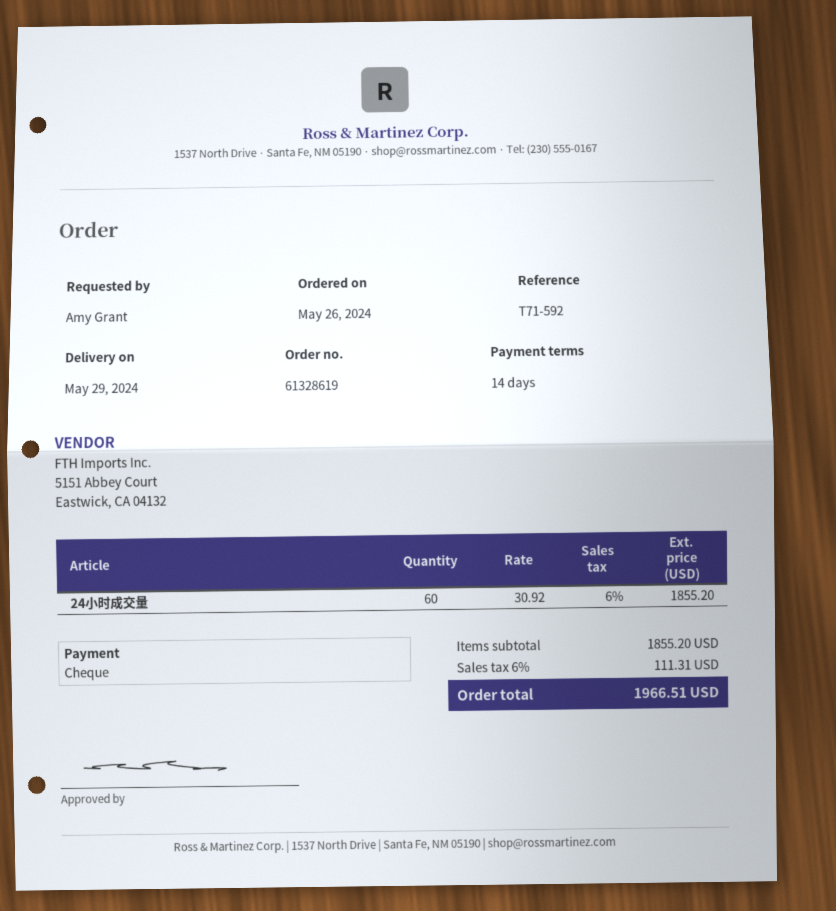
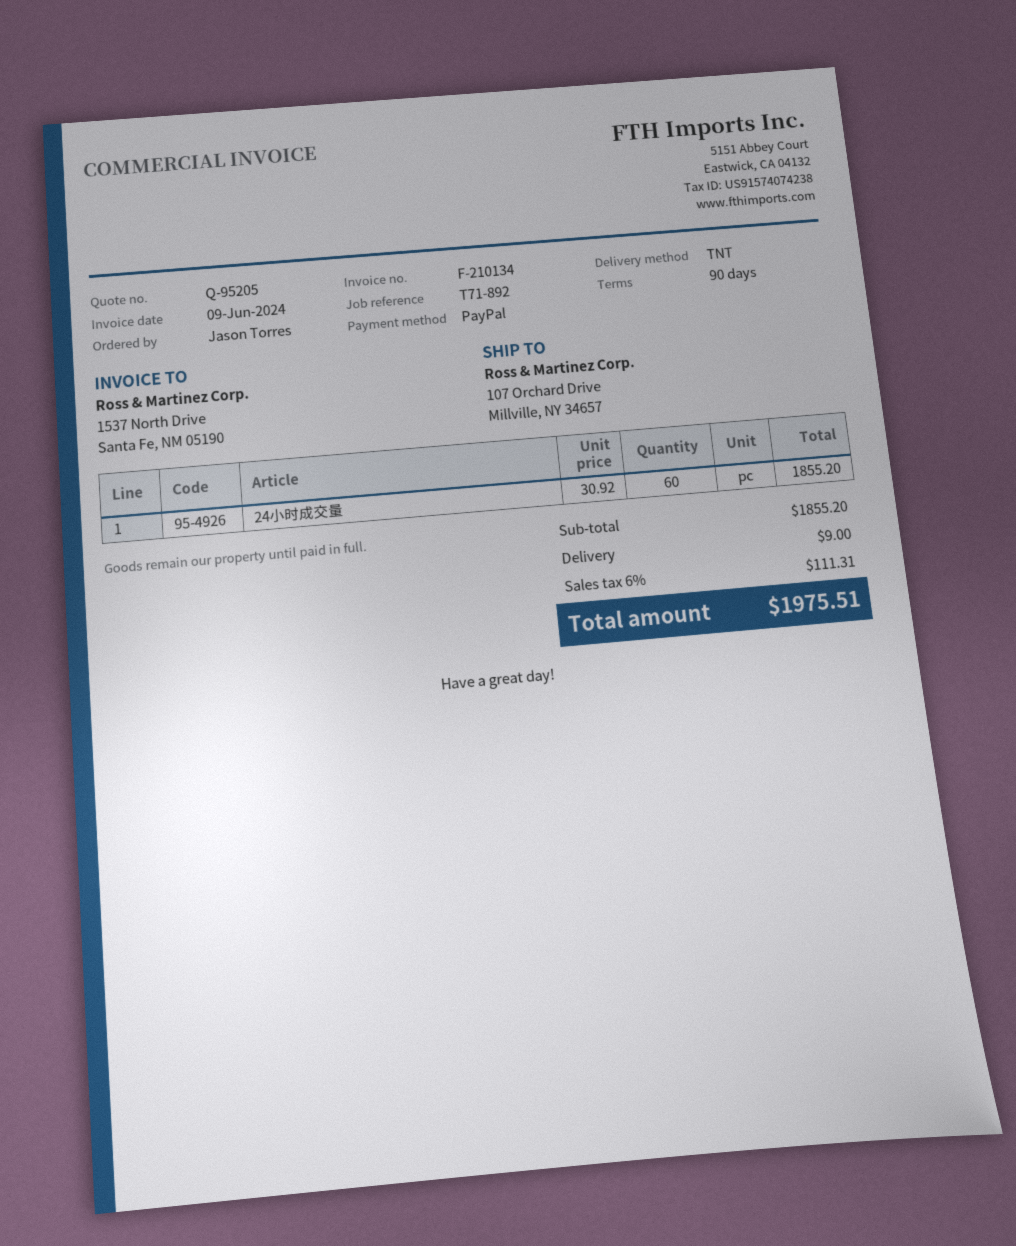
payment terms: 14 days -> 90 days
reference: T71-592 -> T71-892
ordered by: Amy Grant -> Jason Torres
payment method: cheque -> PayPal
shipping: none -> 9.00
total: 1966.51 -> 1975.51

